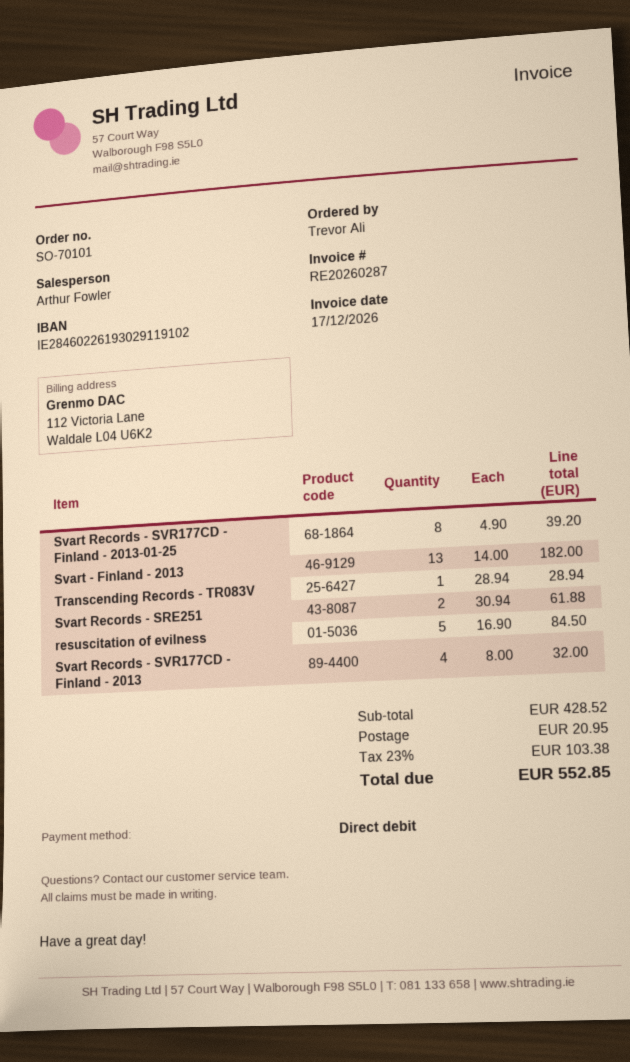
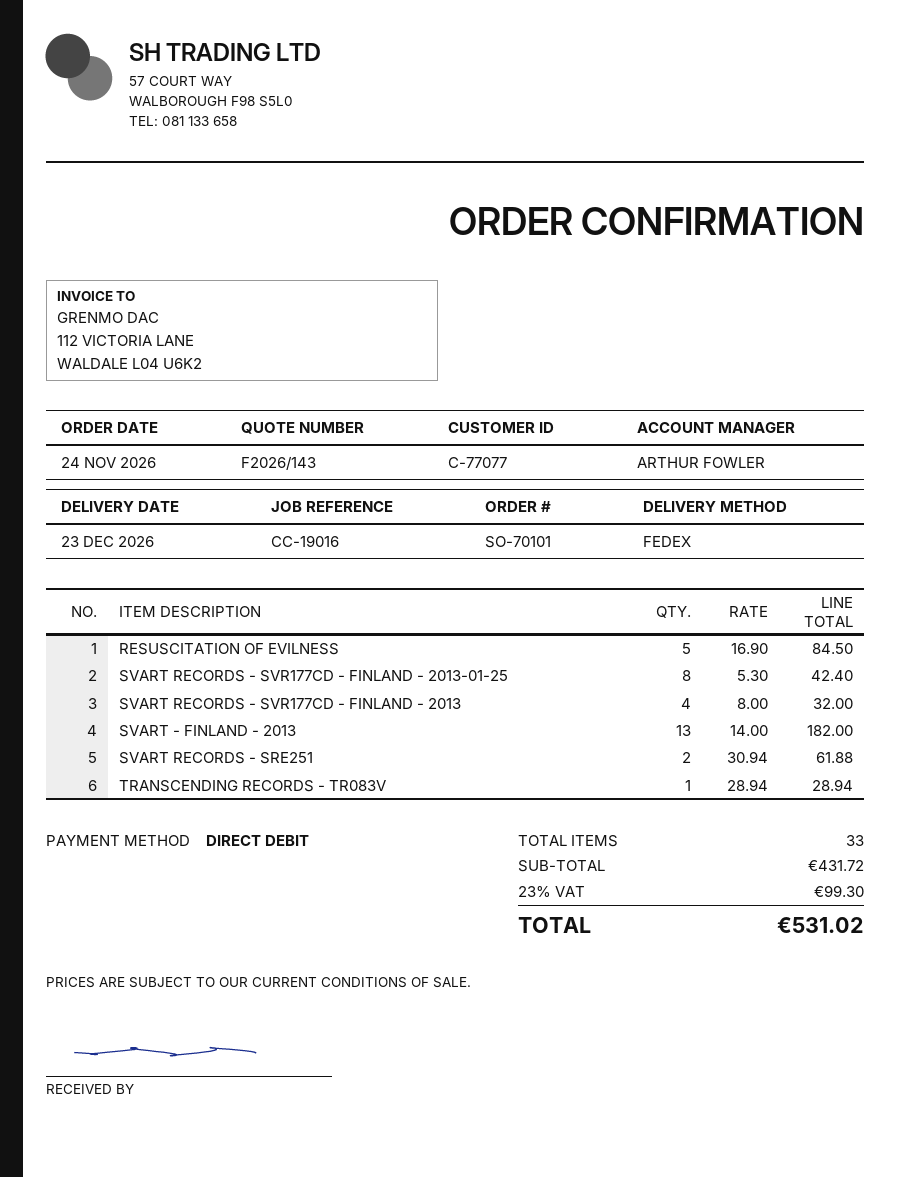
Svart Records - SVR177CD - Finland - 2013-01-25: 8 x 4.90 = 39.20 -> 8 x 5.30 = 42.40
subtotal: 428.52 -> 431.72
shipping: 20.95 -> none
tax: 23% = 103.38 -> 23% = 99.30
total: 552.85 -> 531.02

